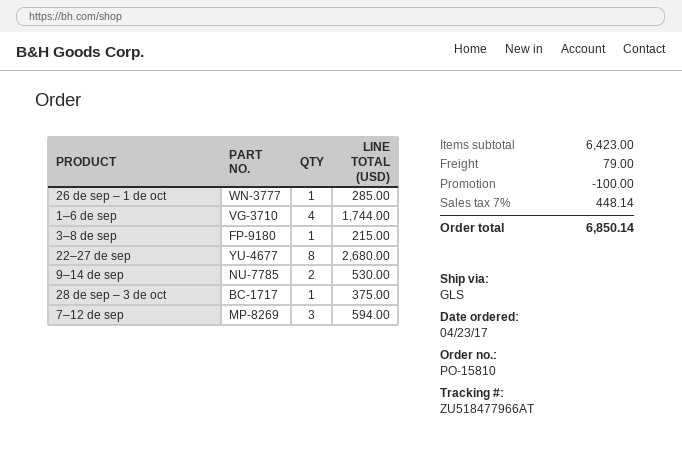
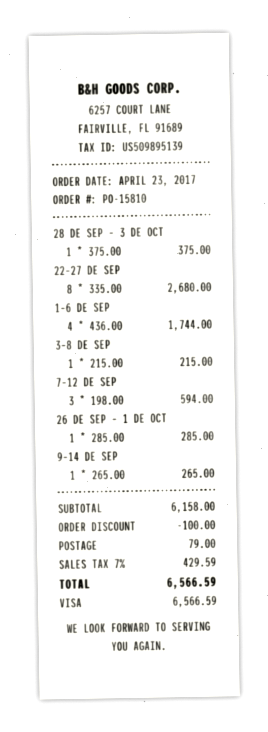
9–14 de sep: 2 for 530.00 -> 1 for 265.00
subtotal: 6423.00 -> 6158.00
tax: 7% = 448.14 -> 7% = 429.59
total: 6850.14 -> 6566.59

